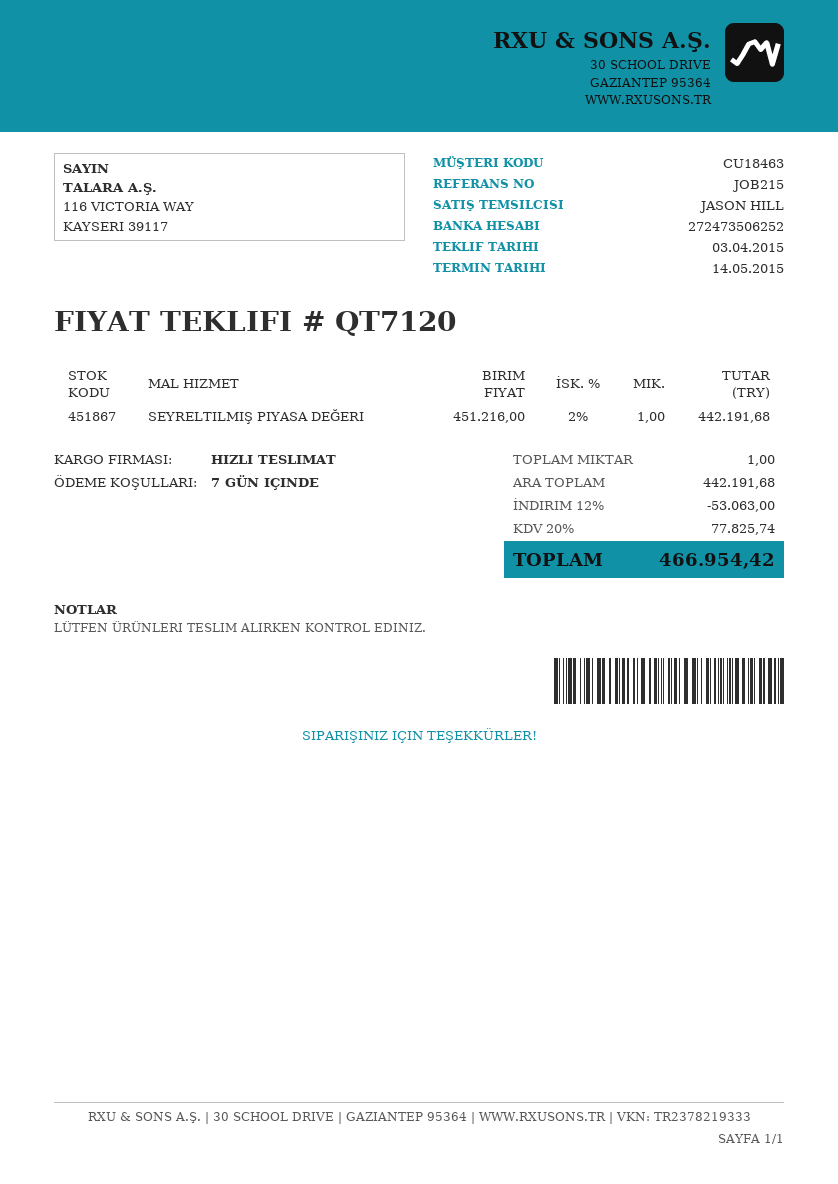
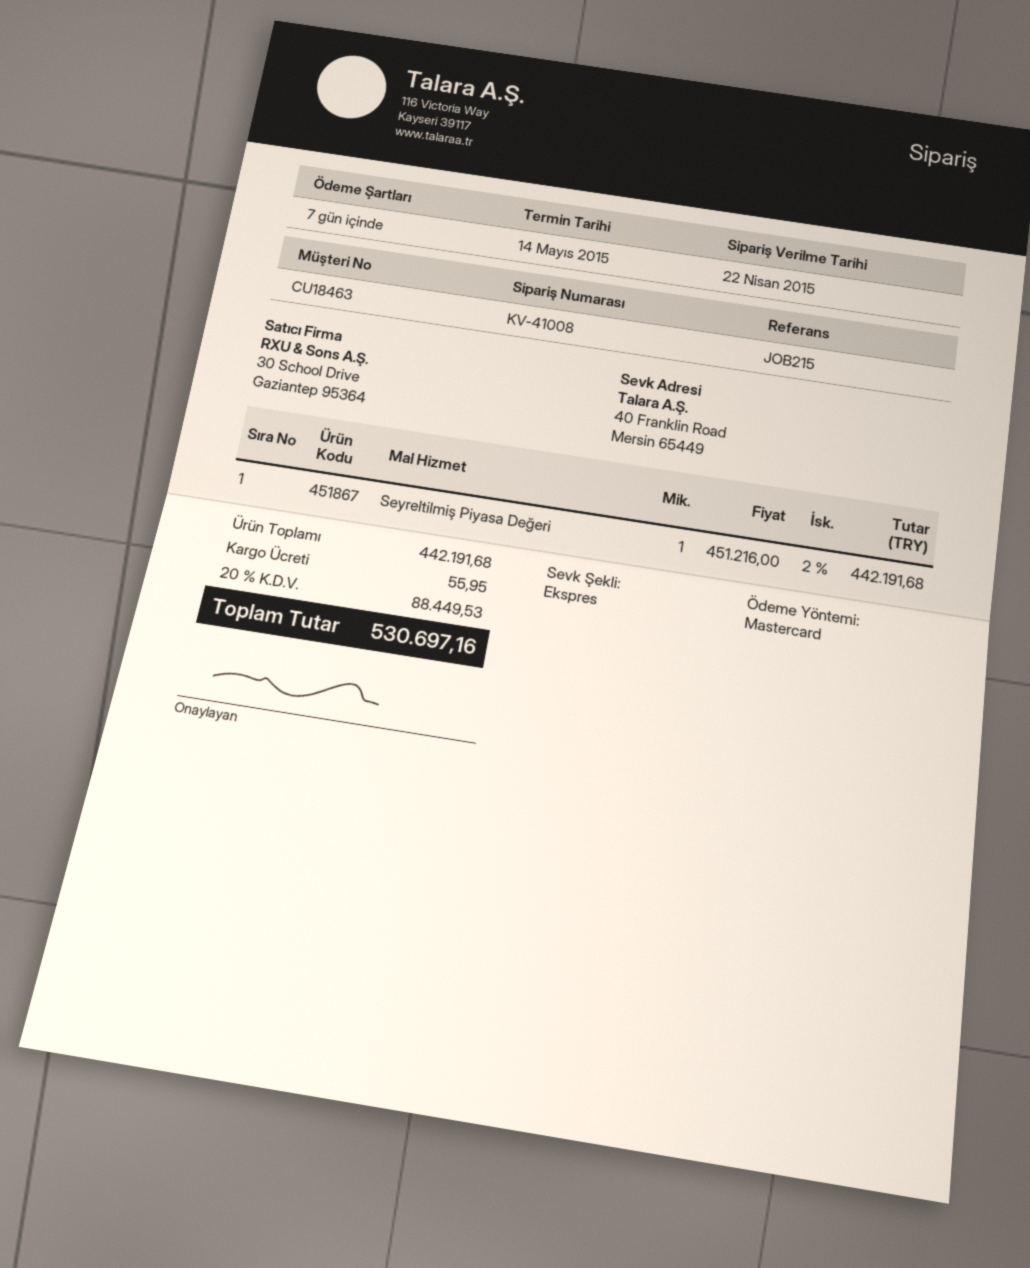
discount: 12% = 53063.00 -> none
shipping: none -> 55.95
tax: 20% = 77825.74 -> 20% = 88449.53
total: 466954.42 -> 530697.16

